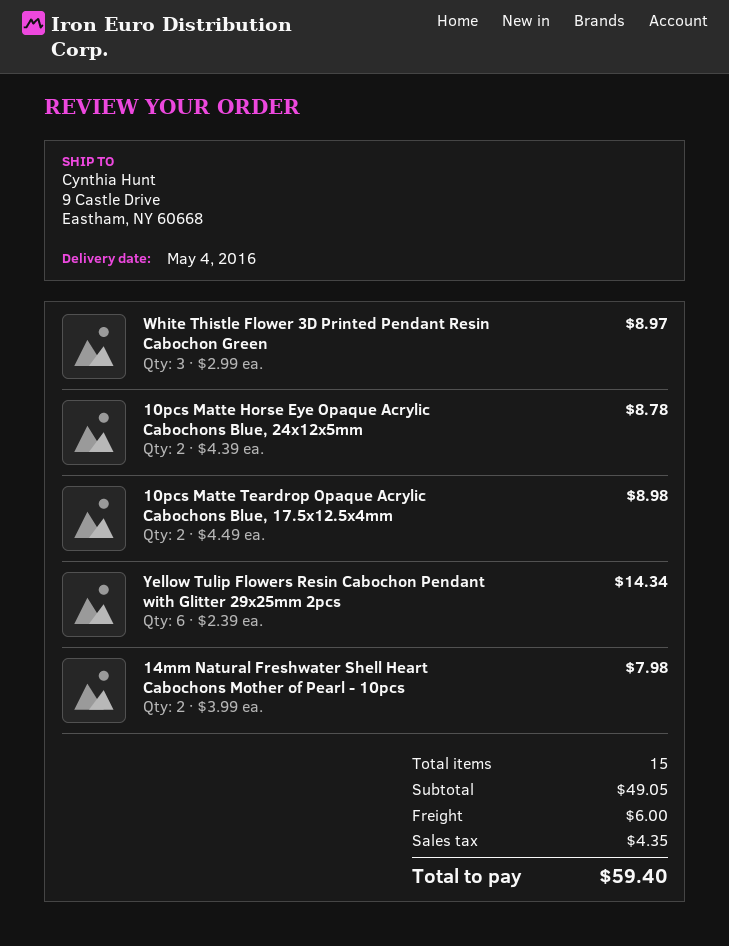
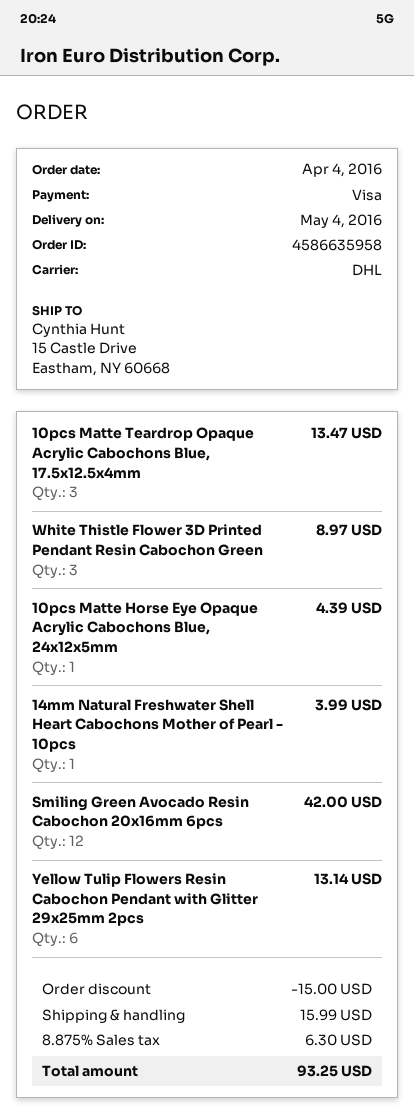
ship to: 9 Castle Drive, Eastham, NY 60668 -> 15 Castle Drive, Eastham, NY 60668
10pcs Matte Horse Eye Opaque Acrylic Cabochons Blue, 24x12x5mm: 2 for 8.78 -> 1 for 4.39
10pcs Matte Teardrop Opaque Acrylic Cabochons Blue, 17.5x12.5x4mm: 2 for 8.98 -> 3 for 13.47
Yellow Tulip Flowers Resin Cabochon Pendant with Glitter 29x25mm 2pcs: 6 for 14.34 -> 6 for 13.14
14mm Natural Freshwater Shell Heart Cabochons Mother of Pearl - 10pcs: 2 for 7.98 -> 1 for 3.99
Smiling Green Avocado Resin Cabochon 20x16mm 6pcs: none -> 12 for 42.00
discount: none -> 15.00
shipping: 6.00 -> 15.99
tax: 4.35 -> 6.30
total: 59.40 -> 93.25

